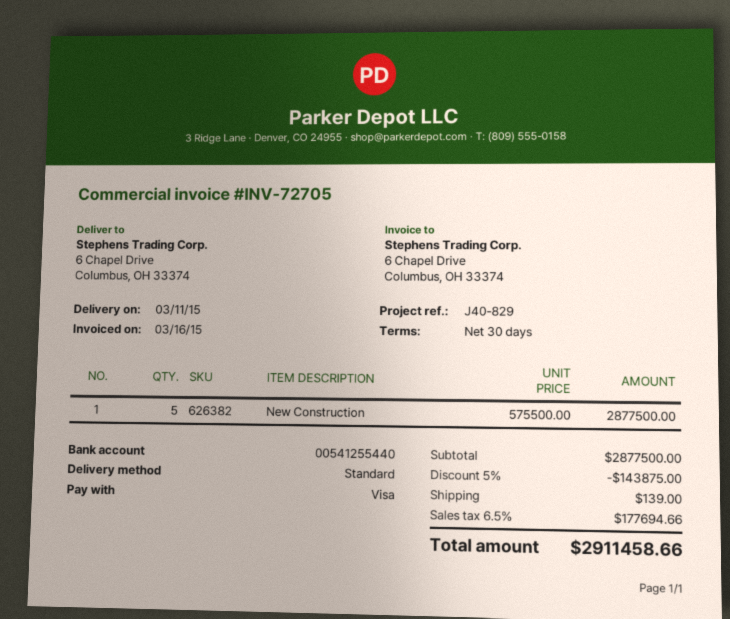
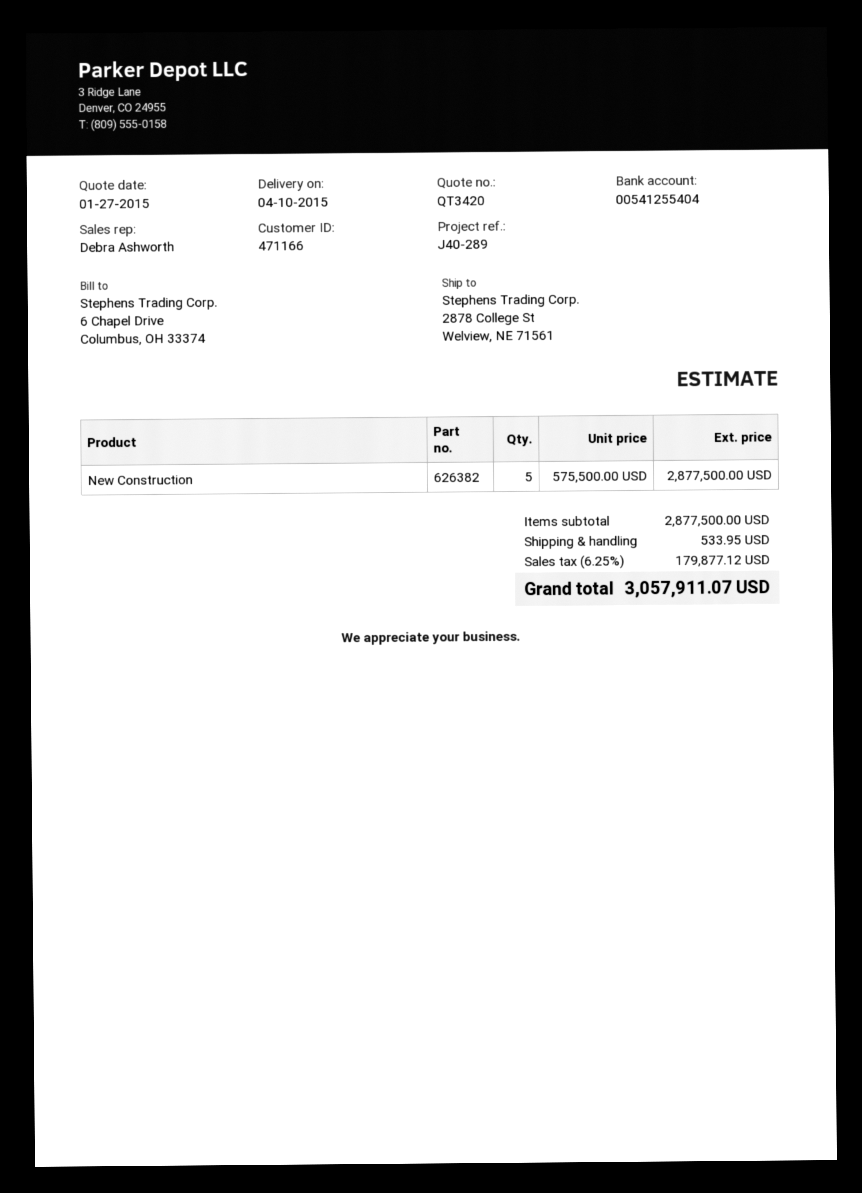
delivery date: 2015-03-11 -> 2015-04-10
reference: J40-829 -> J40-289
bank account: 00541255440 -> 00541255404
ship to: 6 Chapel Drive, Columbus, OH 33374 -> 2878 College St, Welview, NE 71561
discount: 5% = 143875.00 -> none
shipping: 139.00 -> 533.95
tax: 6.5% = 177694.66 -> 6.25% = 179877.12
total: 2911458.66 -> 3057911.07

